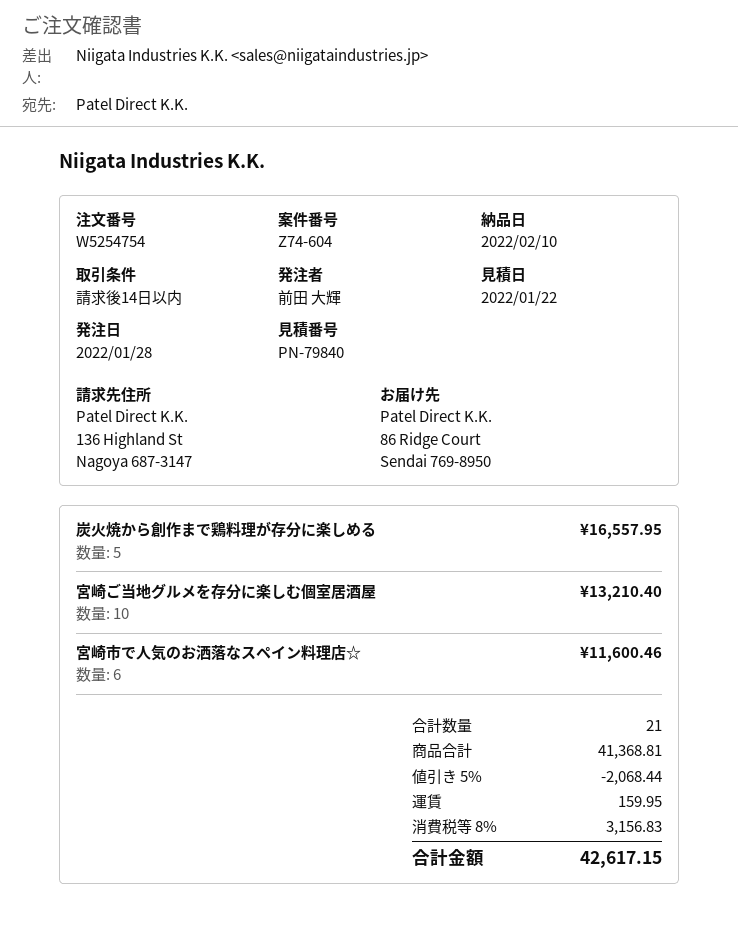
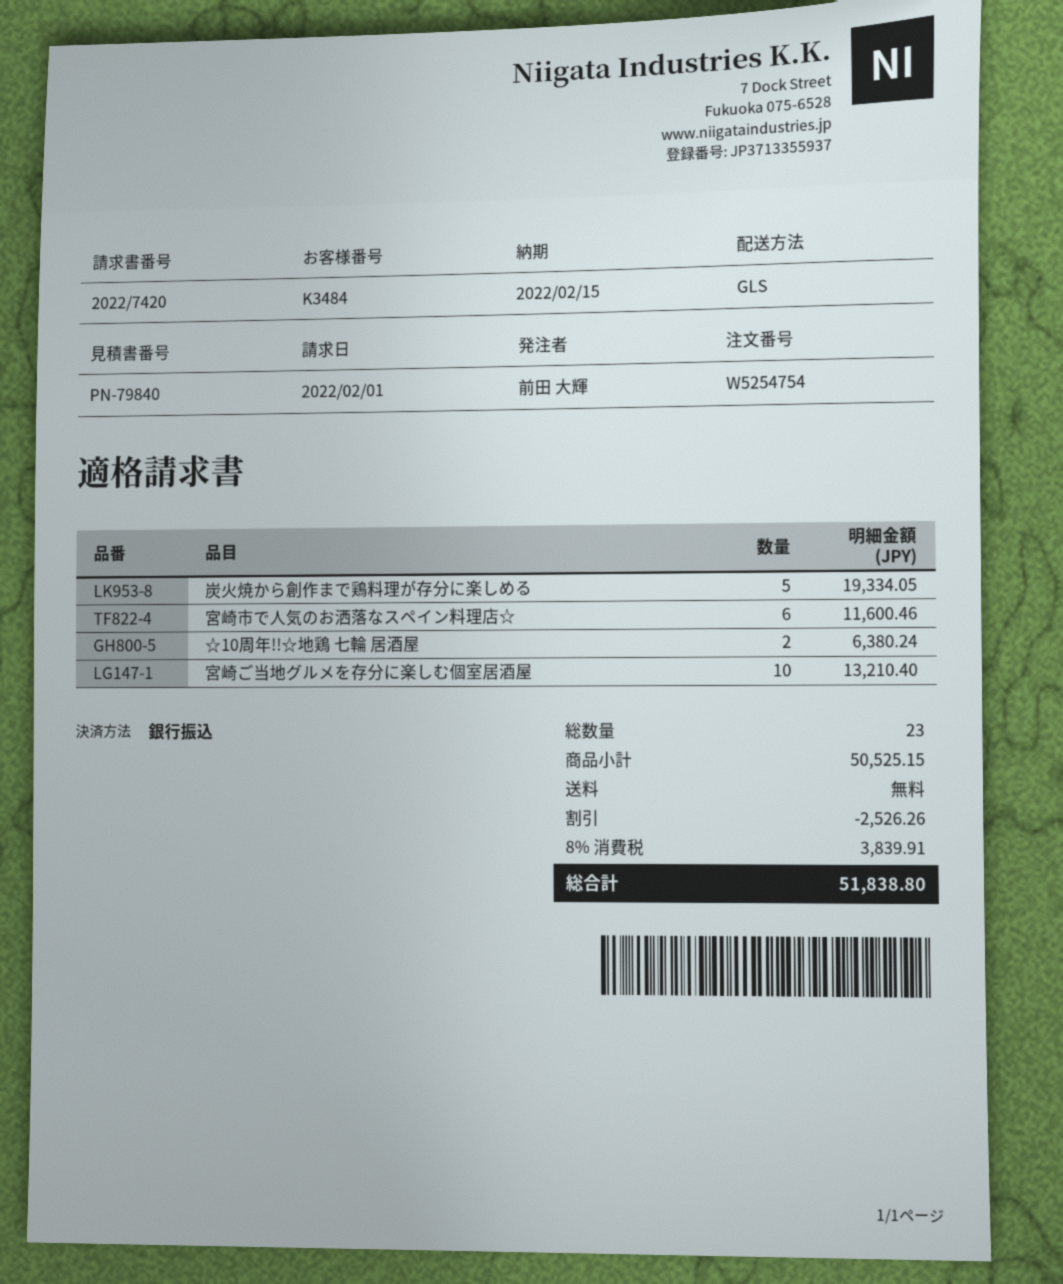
delivery date: 2022-02-10 -> 2022-02-15
炭火焼から創作まで鶏料理が存分に楽しめる: 5 for 16557.95 -> 5 for 19334.05
☆10周年!!☆地鶏 七輪 居酒屋: none -> 2 for 6380.24
total quantity: 21 -> 23
subtotal: 41368.81 -> 50525.15
discount: 2068.44 -> 2526.26
shipping: 159.95 -> 0.00
tax: 8% = 3156.83 -> 8% = 3839.91
total: 42617.15 -> 51838.80

